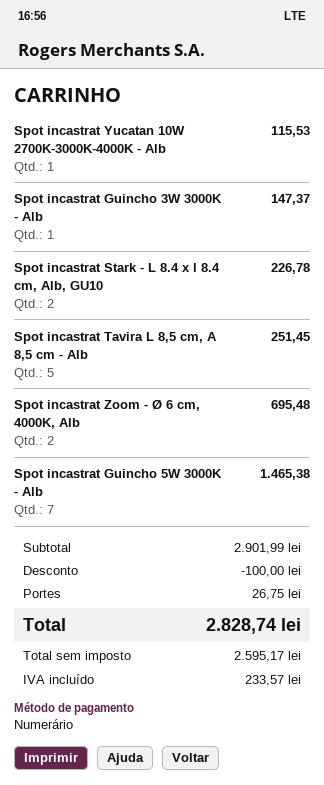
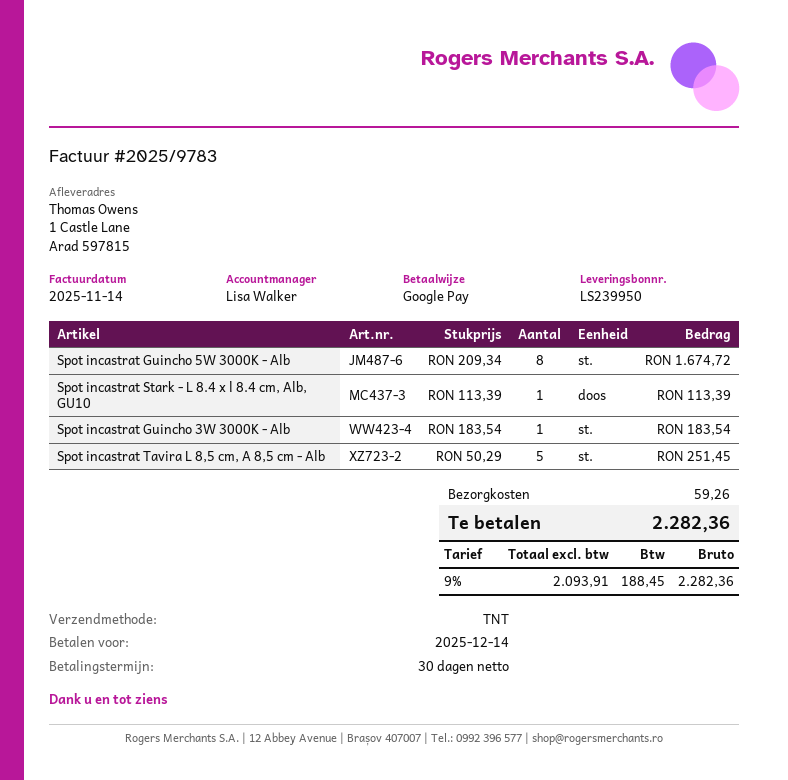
payment method: cash -> Google Pay
Spot incastrat Yucatan 10W 2700K-3000K-4000K - Alb: 1 for 115.53 -> none
Spot incastrat Guincho 3W 3000K - Alb: 1 for 147.37 -> 1 for 183.54
Spot incastrat Stark - L 8.4 x l 8.4 cm, Alb, GU10: 2 for 226.78 -> 1 for 113.39
Spot incastrat Zoom - Ø 6 cm, 4000K, Alb: 2 for 695.48 -> none
Spot incastrat Guincho 5W 3000K - Alb: 7 for 1465.38 -> 8 for 1674.72
discount: 100.00 -> none
shipping: 26.75 -> 59.26
net: 2595.17 -> 2093.91
tax: 233.57 -> 188.45
total: 2828.74 -> 2282.36

